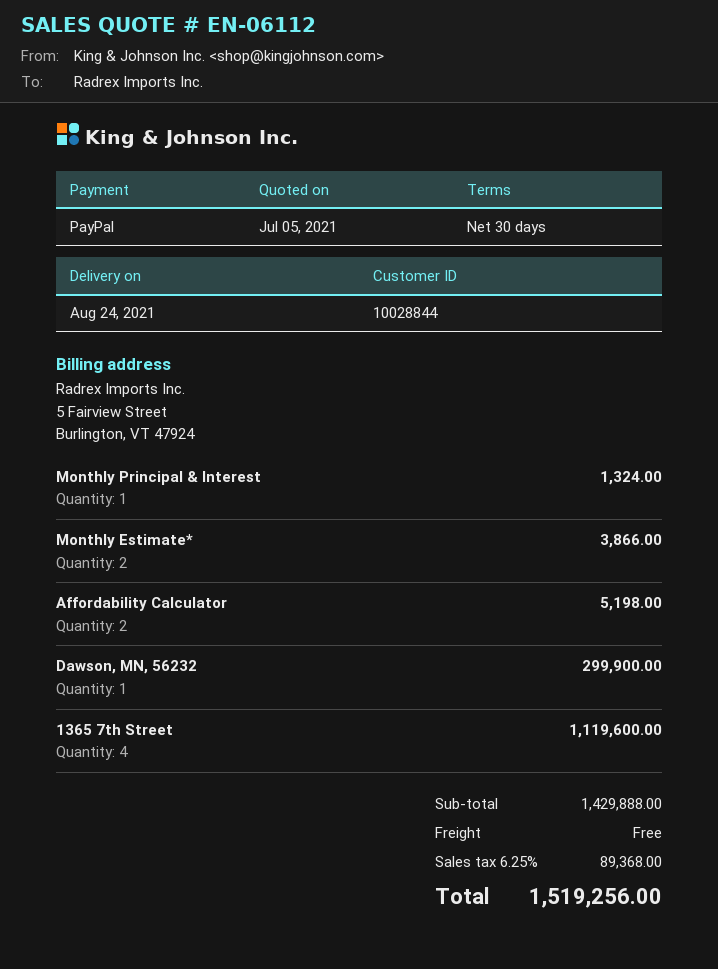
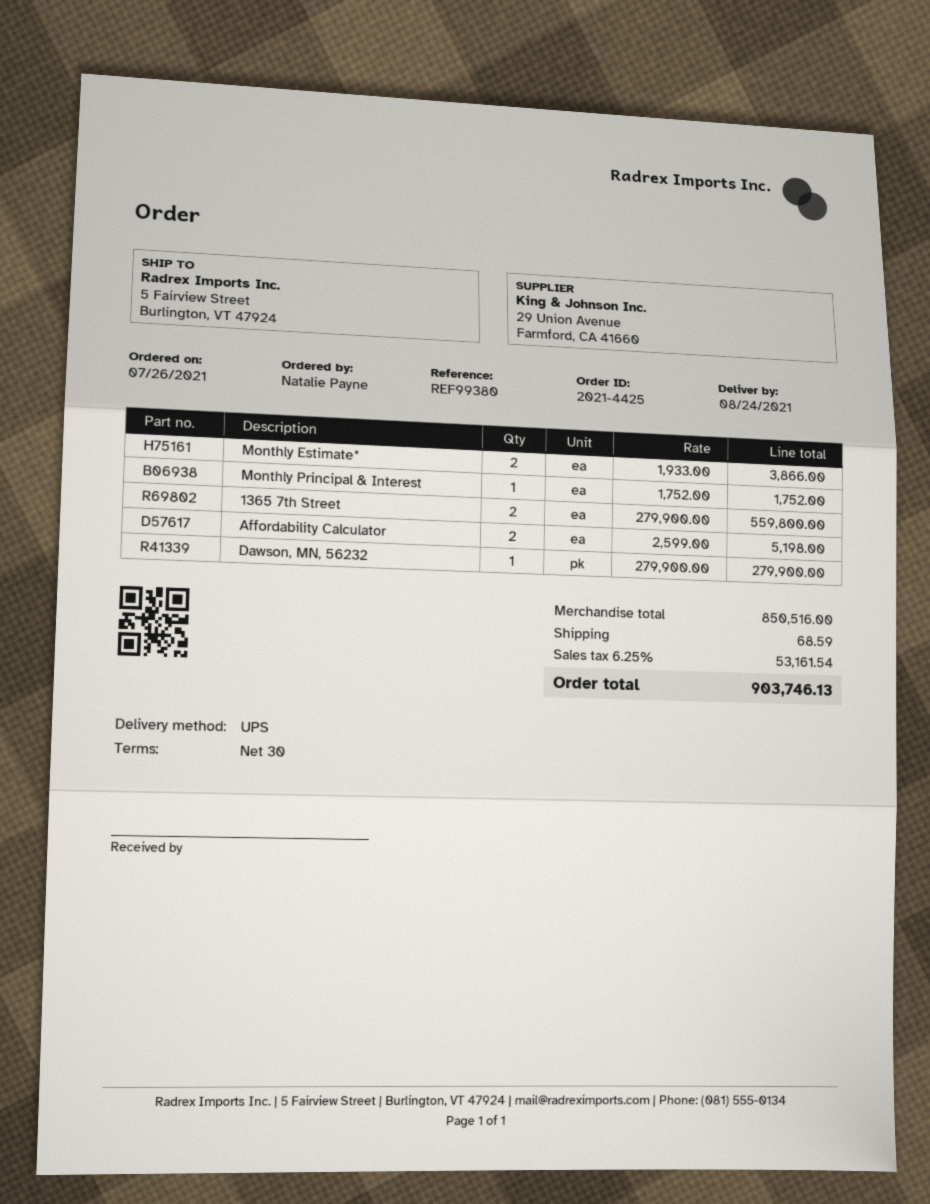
Monthly Principal & Interest: 1 for 1324.00 -> 1 for 1752.00
Dawson, MN, 56232: 1 for 299900.00 -> 1 for 279900.00
1365 7th Street: 4 for 1119600.00 -> 2 for 559800.00
subtotal: 1429888.00 -> 850516.00
shipping: 0.00 -> 68.59
tax: 6.25% = 89368.00 -> 6.25% = 53161.54
total: 1519256.00 -> 903746.13

